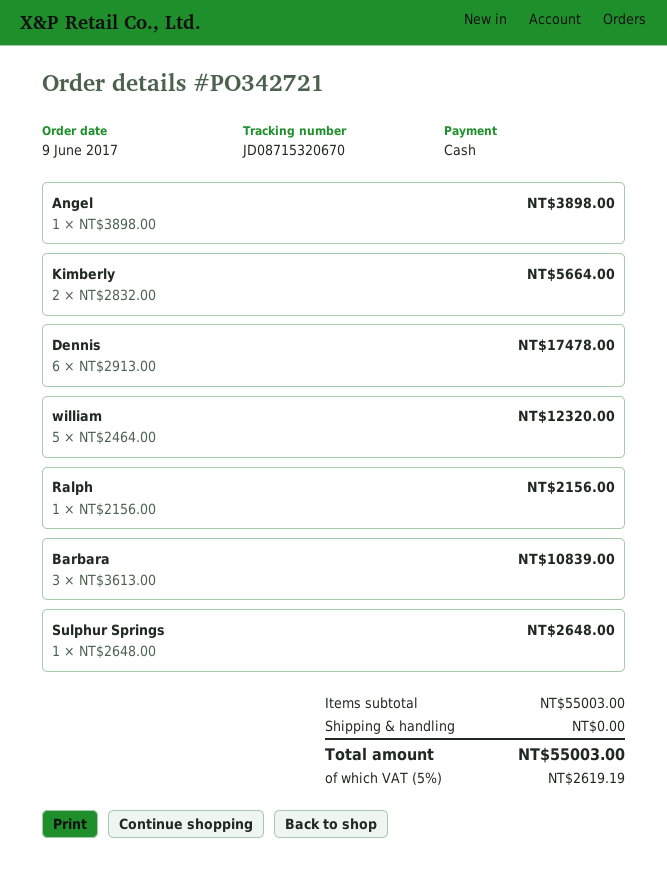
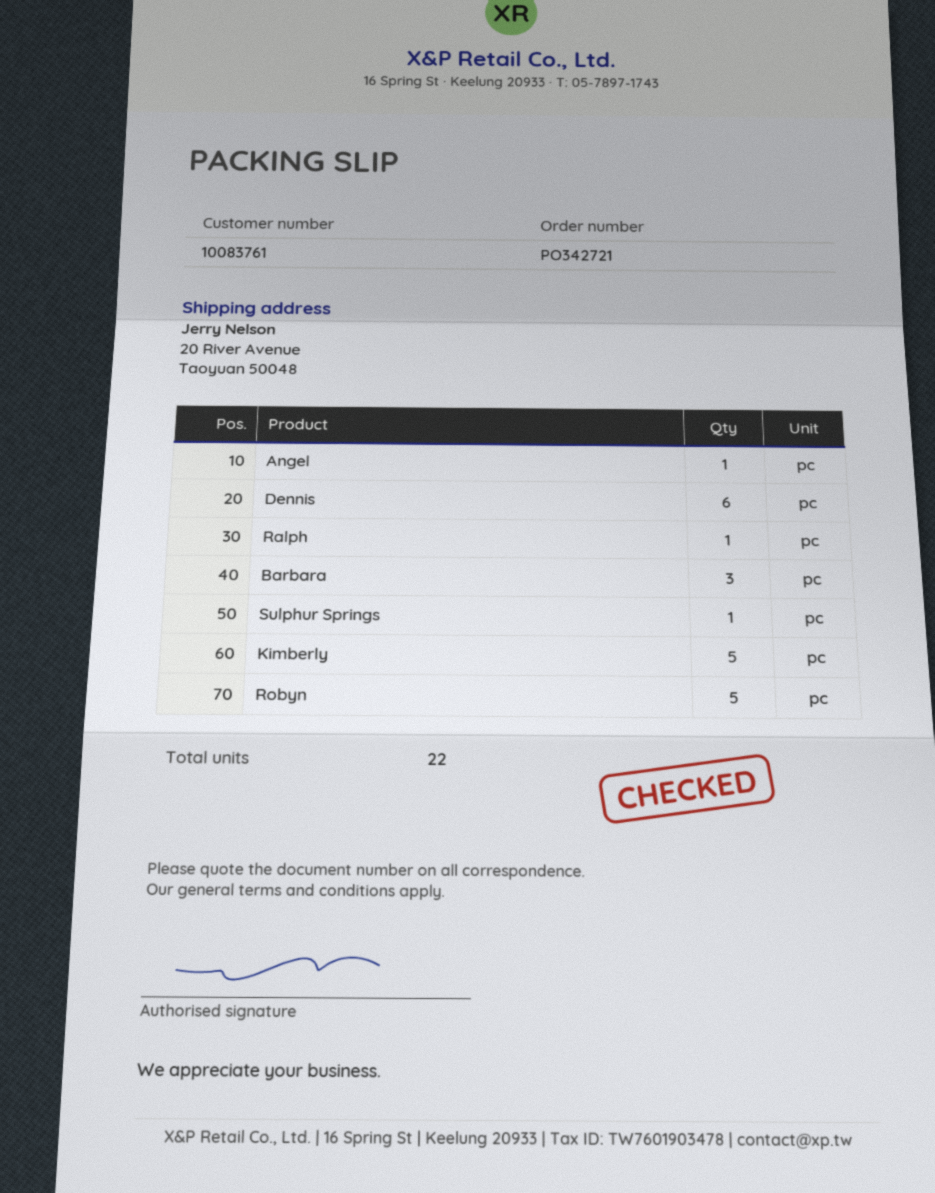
Kimberly: 2 -> 5
william: 5 -> none
Robyn: none -> 5

